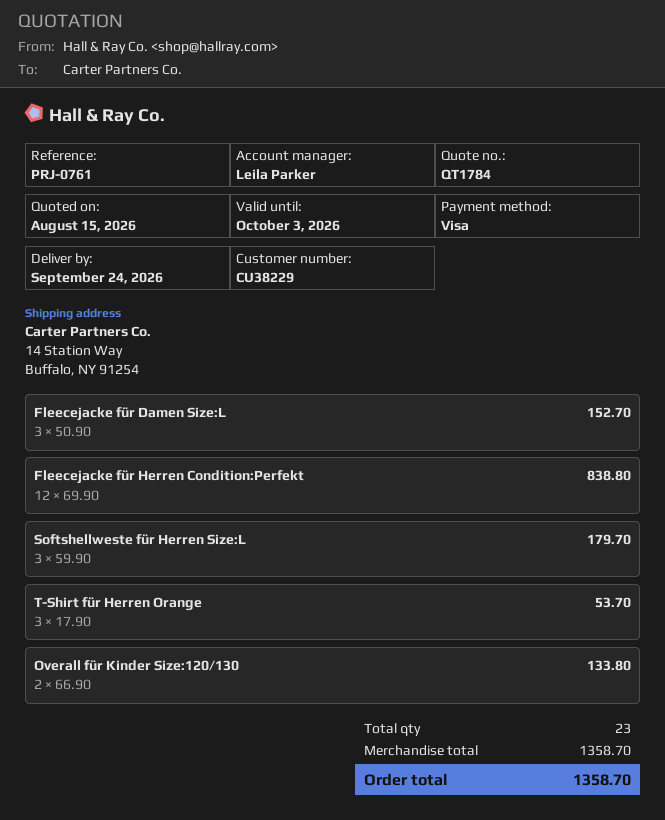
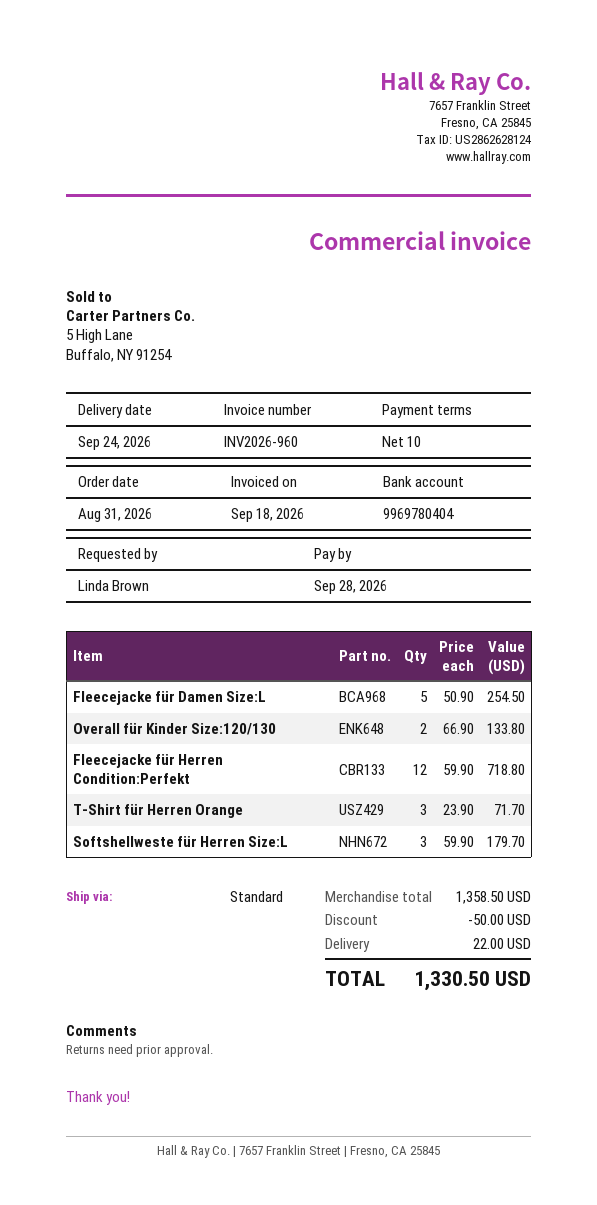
Fleecejacke für Damen Size:L: 3 x 50.90 = 152.70 -> 5 x 50.90 = 254.50
Fleecejacke für Herren Condition:Perfekt: 12 x 69.90 = 838.80 -> 12 x 59.90 = 718.80
T-Shirt für Herren Orange: 3 x 17.90 = 53.70 -> 3 x 23.90 = 71.70
subtotal: 1358.70 -> 1358.50
discount: none -> 50.00
shipping: none -> 22.00
total: 1358.70 -> 1330.50

